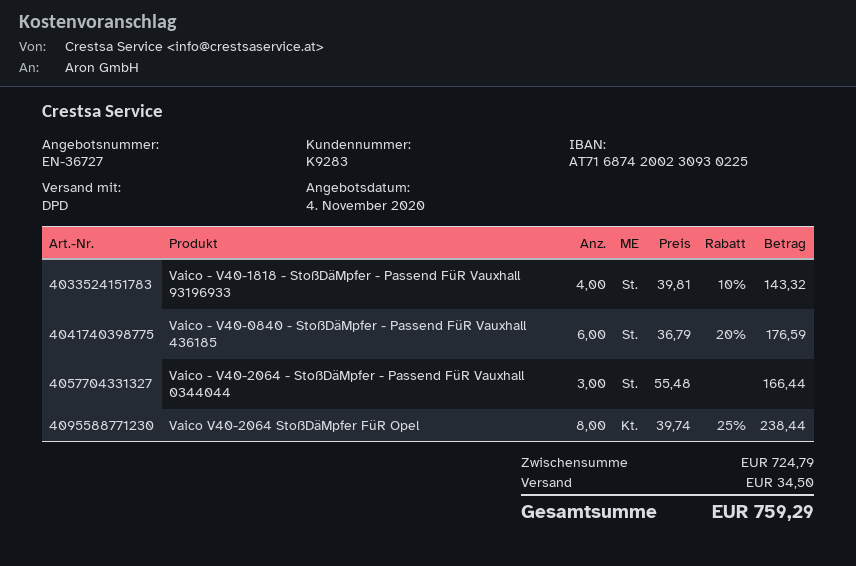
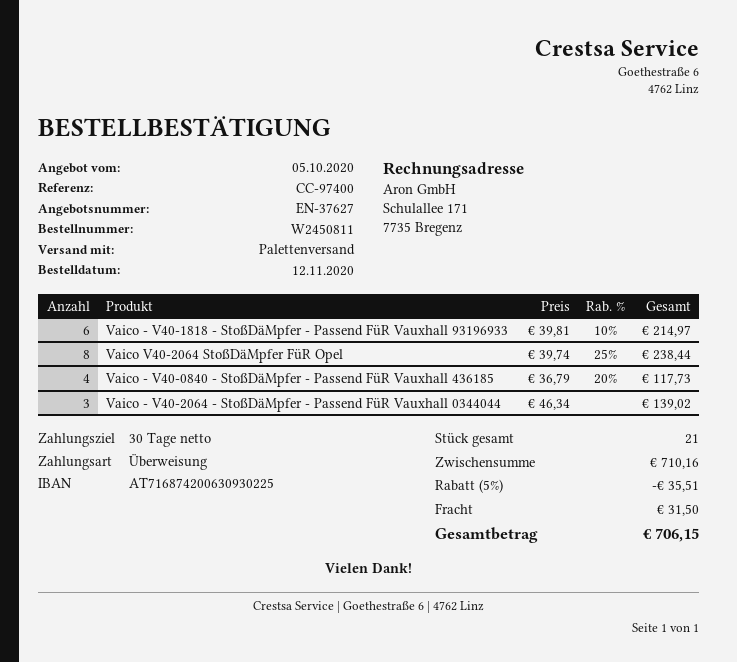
quote number: EN-36727 -> EN-37627
quote date: 2020-11-04 -> 2020-10-05
bank account: AT716874200230930225 -> AT716874200630930225
shipping method: DPD -> pallet freight
Vaico - V40-1818 - StoßDäMpfer - Passend FüR Vauxhall 93196933: 4 x 39.81 - 10% = 143.32 -> 6 x 39.81 - 10% = 214.97
Vaico - V40-0840 - StoßDäMpfer - Passend FüR Vauxhall 436185: 6 x 36.79 - 20% = 176.59 -> 4 x 36.79 - 20% = 117.73
Vaico - V40-2064 - StoßDäMpfer - Passend FüR Vauxhall 0344044: 3 x 55.48 = 166.44 -> 3 x 46.34 = 139.02
subtotal: 724.79 -> 710.16
discount: none -> 5% = 35.51
shipping: 34.50 -> 31.50
total: 759.29 -> 706.15

